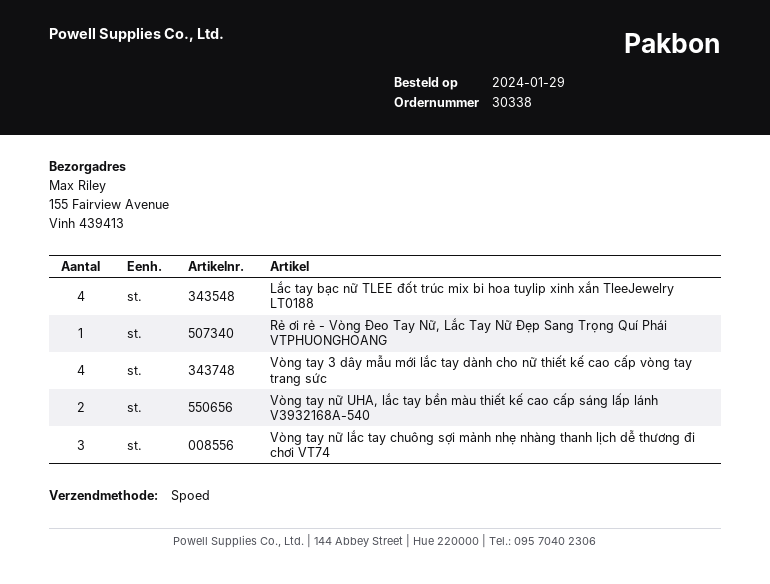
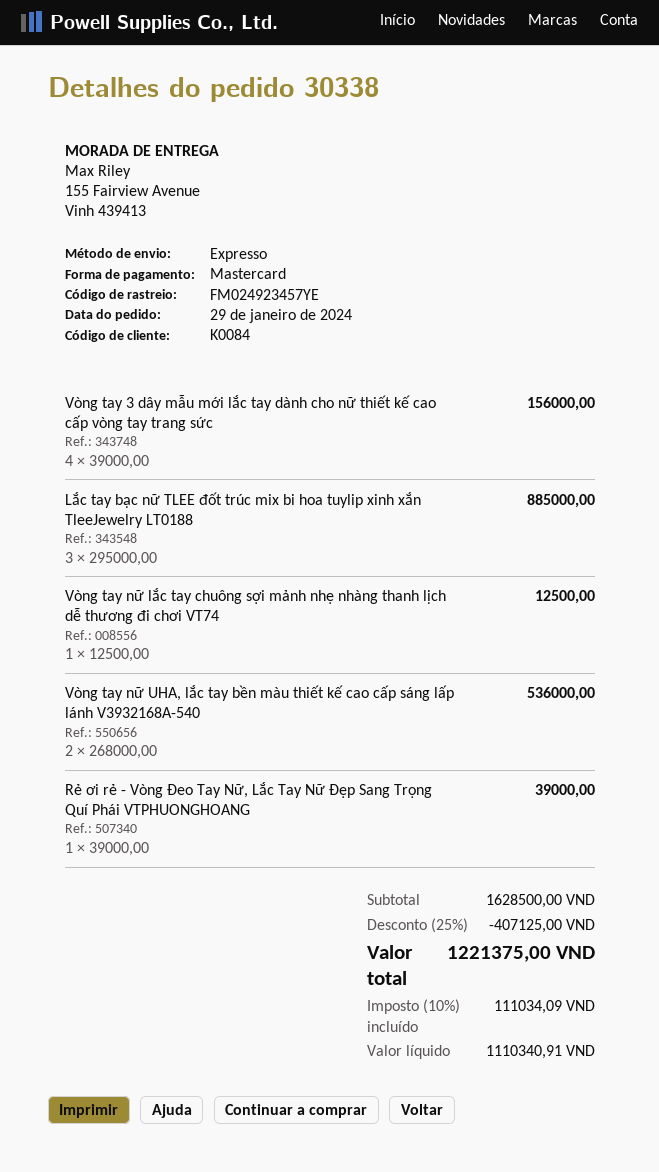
Lắc tay bạc nữ TLEE đốt trúc mix bi hoa tuylip xinh xắn TleeJewelry LT0188: 4 -> 3
Vòng tay nữ lắc tay chuông sợi mảnh nhẹ nhàng thanh lịch dễ thương đi chơi VT74: 3 -> 1

